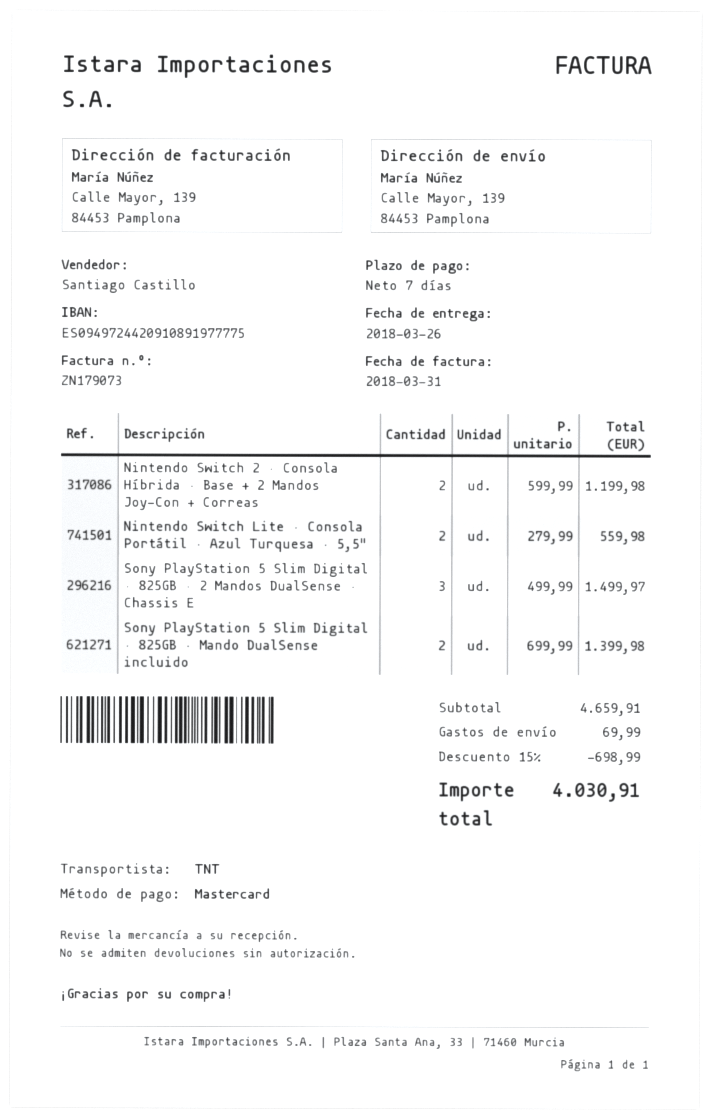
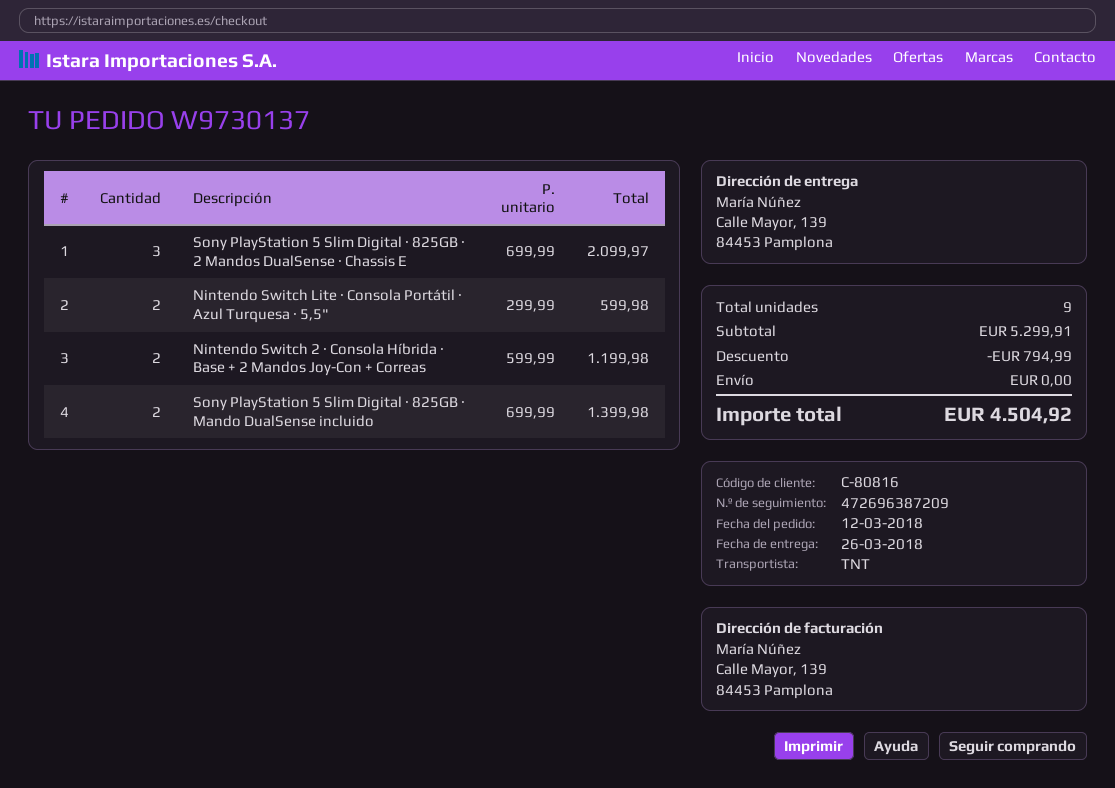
Nintendo Switch Lite · Consola Portátil · Azul Turquesa · 5,5": 2 x 279.99 = 559.98 -> 2 x 299.99 = 599.98
Sony PlayStation 5 Slim Digital · 825GB · 2 Mandos DualSense · Chassis E: 3 x 499.99 = 1499.97 -> 3 x 699.99 = 2099.97
subtotal: 4659.91 -> 5299.91
discount: 698.99 -> 794.99
shipping: 69.99 -> 0.00
total: 4030.91 -> 4504.92

